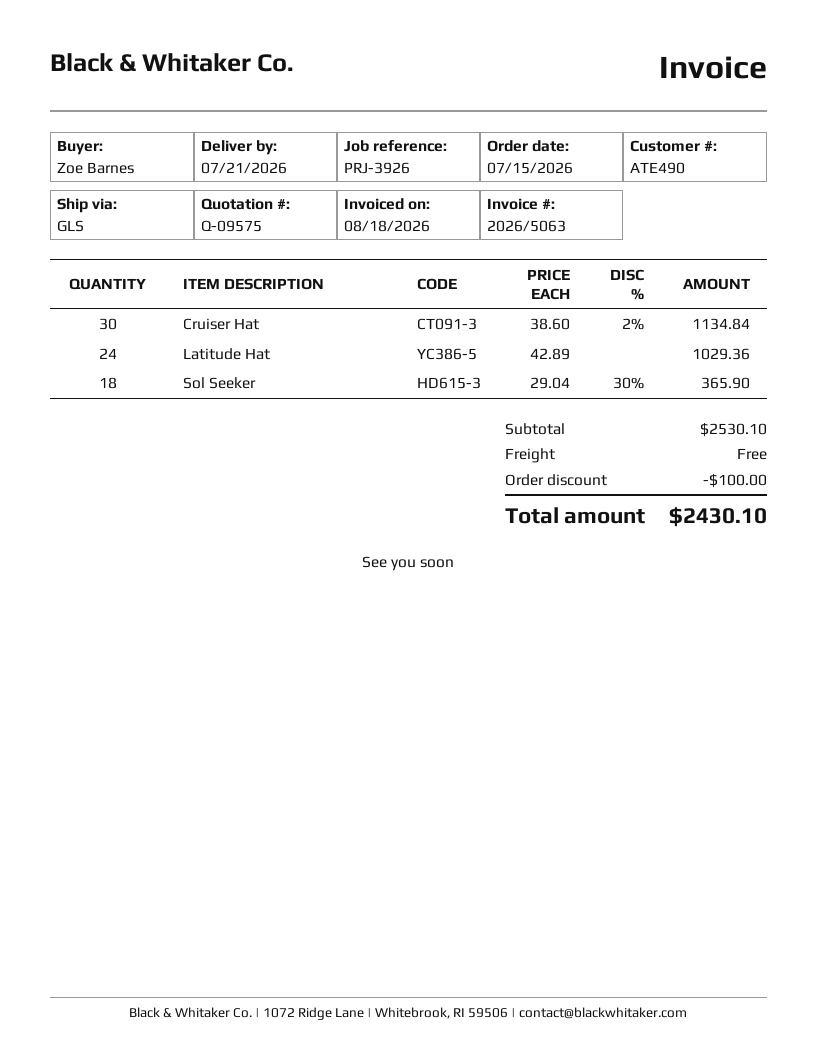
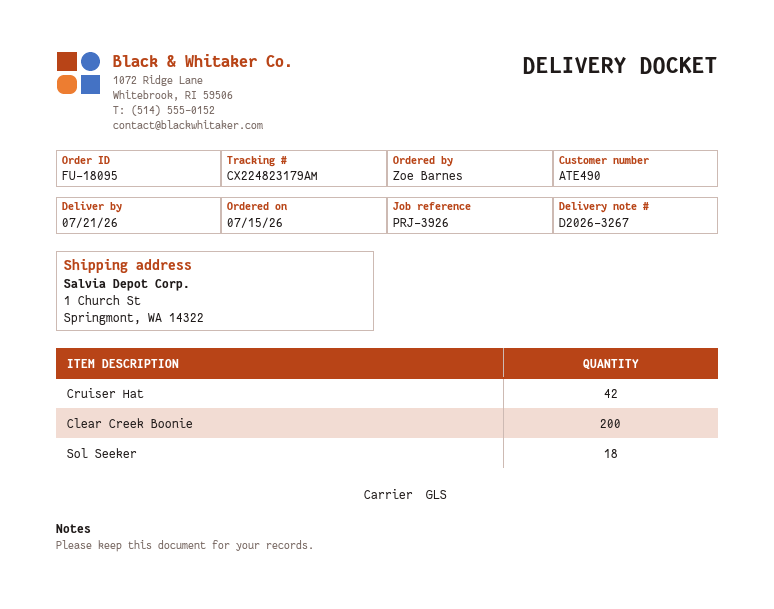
Cruiser Hat: 30 -> 42
Latitude Hat: 24 -> none
Clear Creek Boonie: none -> 200

